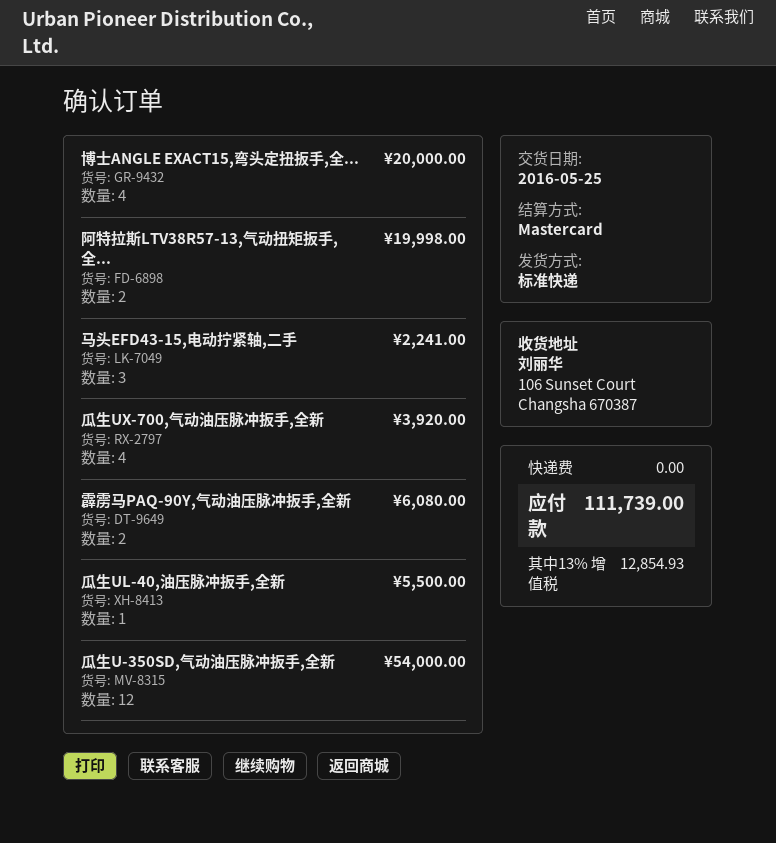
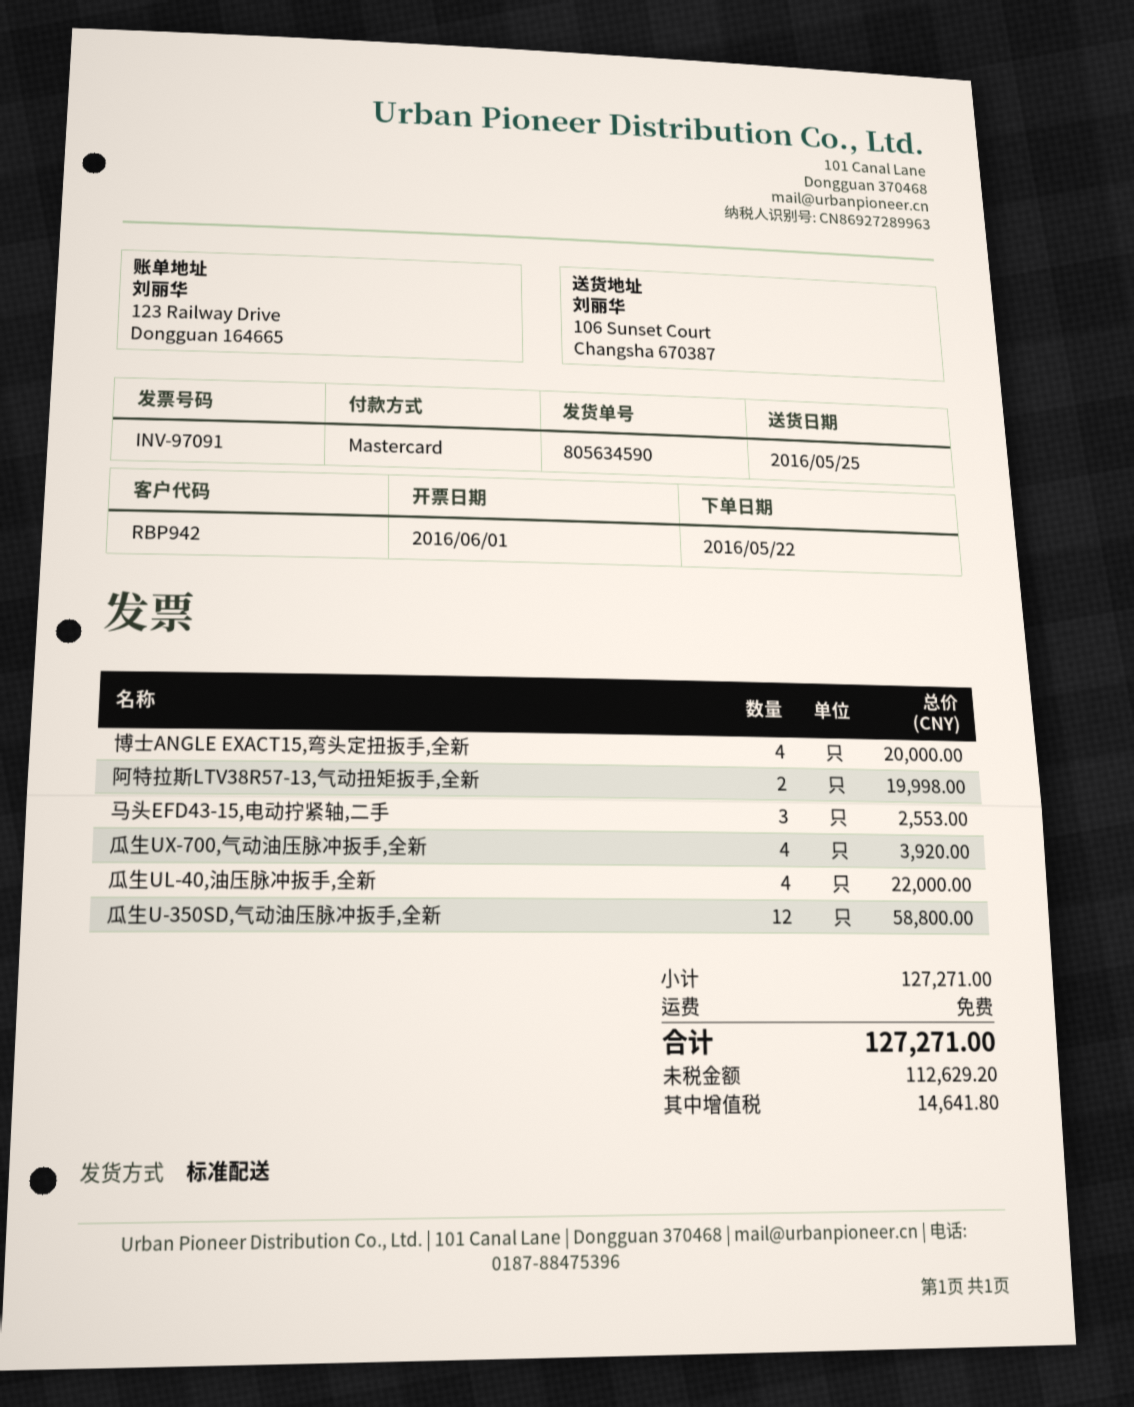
马头EFD43-15,电动拧紧轴,二手: 3 for 2241.00 -> 3 for 2553.00
霹雳马PAQ-90Y,气动油压脉冲扳手,全新: 2 for 6080.00 -> none
瓜生UL-40,油压脉冲扳手,全新: 1 for 5500.00 -> 4 for 22000.00
瓜生U-350SD,气动油压脉冲扳手,全新: 12 for 54000.00 -> 12 for 58800.00
tax: 12854.93 -> 14641.80
total: 111739.00 -> 127271.00

